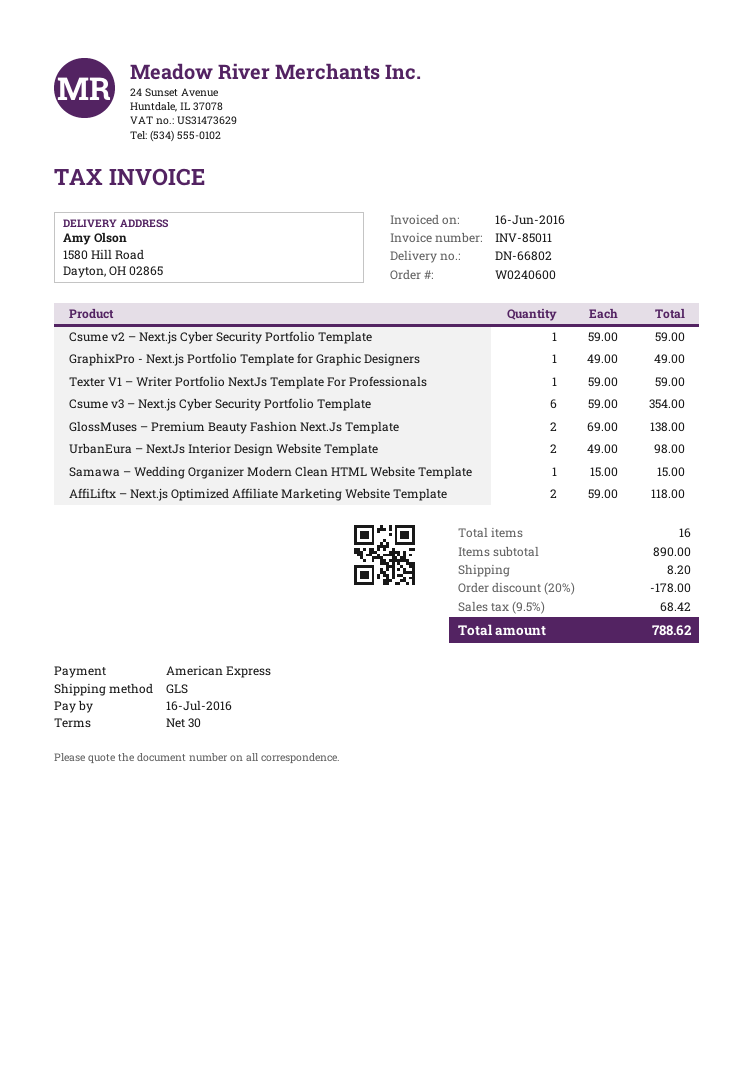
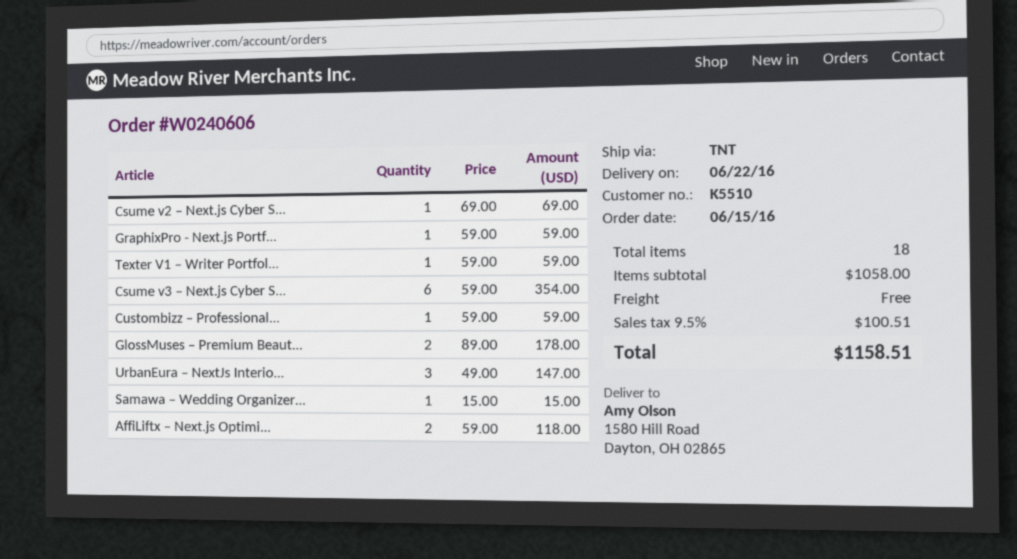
order number: W0240600 -> W0240606
shipping method: GLS -> TNT
Csume v2 – Next.js Cyber Security Portfolio Template: 1 x 59.00 = 59.00 -> 1 x 69.00 = 69.00
GraphixPro - Next.js Portfolio Template for Graphic Designers: 1 x 49.00 = 49.00 -> 1 x 59.00 = 59.00
GlossMuses – Premium Beauty Fashion Next.Js Template: 2 x 69.00 = 138.00 -> 2 x 89.00 = 178.00
UrbanEura – NextJs Interior Design Website Template: 2 x 49.00 = 98.00 -> 3 x 49.00 = 147.00
Custombizz – Professional...: none -> 1 x 59.00 = 59.00
total quantity: 16 -> 18
subtotal: 890.00 -> 1058.00
discount: 20% = 178.00 -> none
shipping: 8.20 -> 0.00
tax: 9.5% = 68.42 -> 9.5% = 100.51
total: 788.62 -> 1158.51

